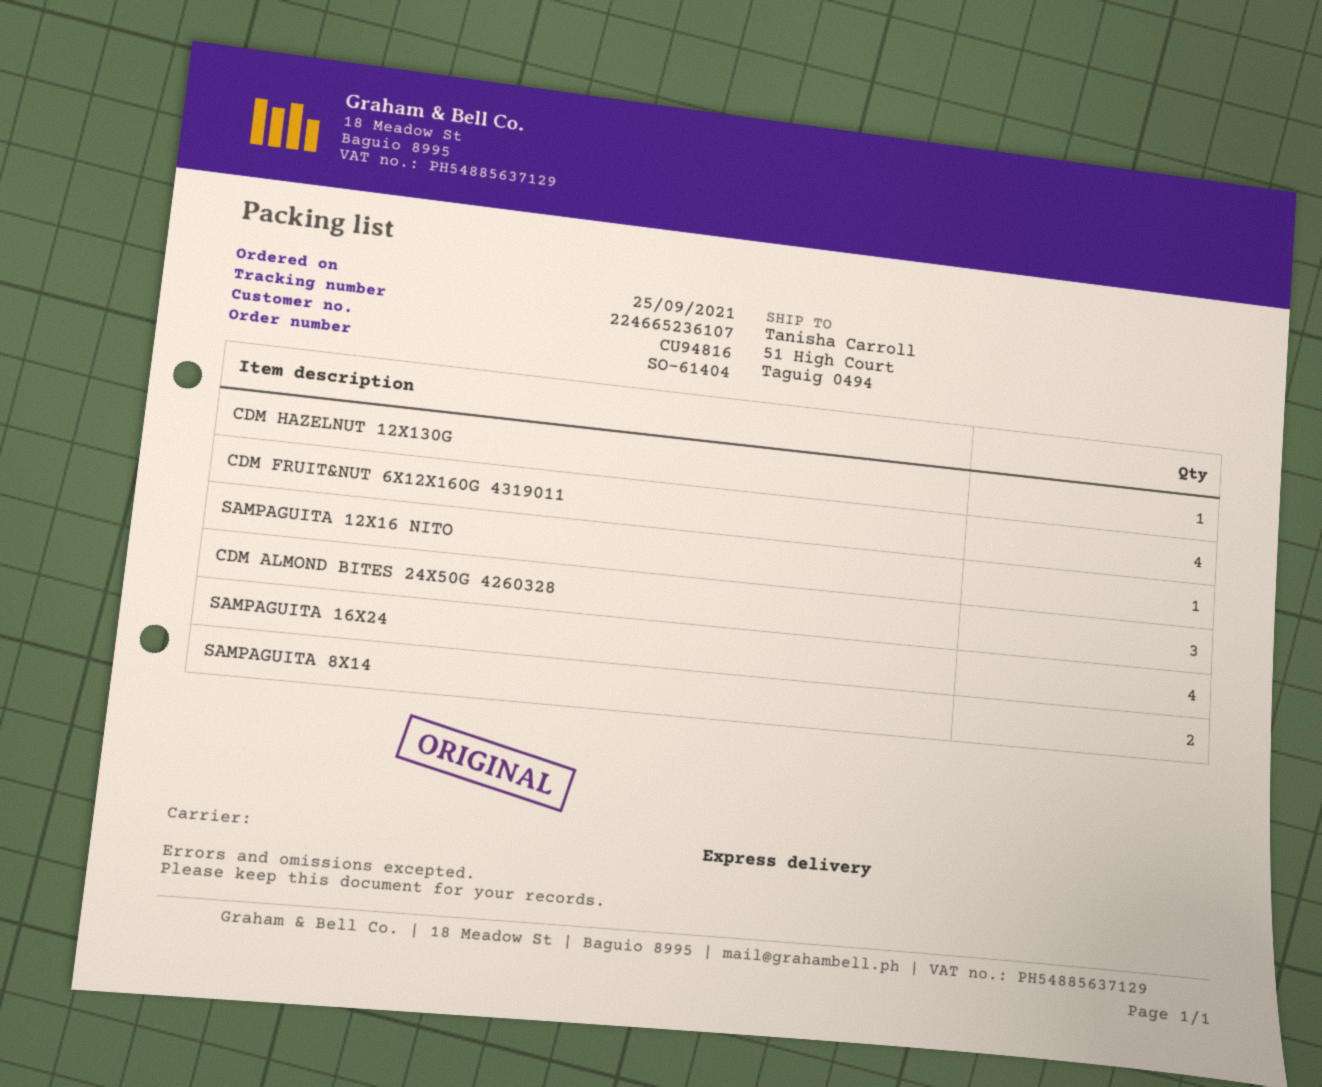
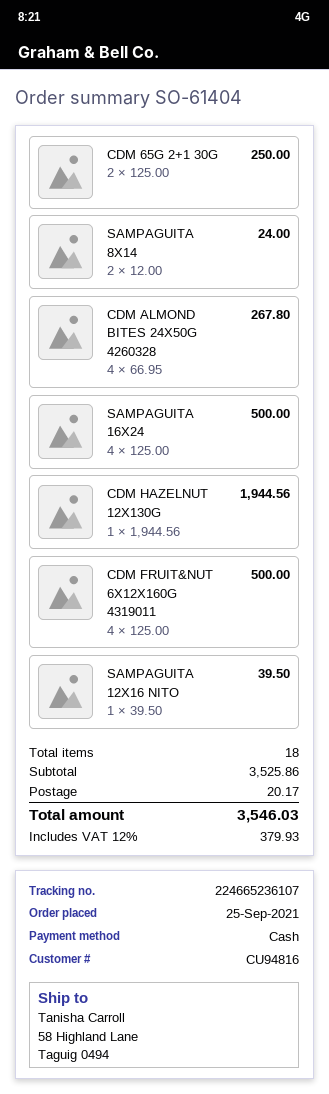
ship to: 51 High Court, Taguig 0494 -> 58 Highland Lane, Taguig 0494
CDM ALMOND BITES 24X50G 4260328: 3 -> 4
CDM 65G 2+1 30G: none -> 2

